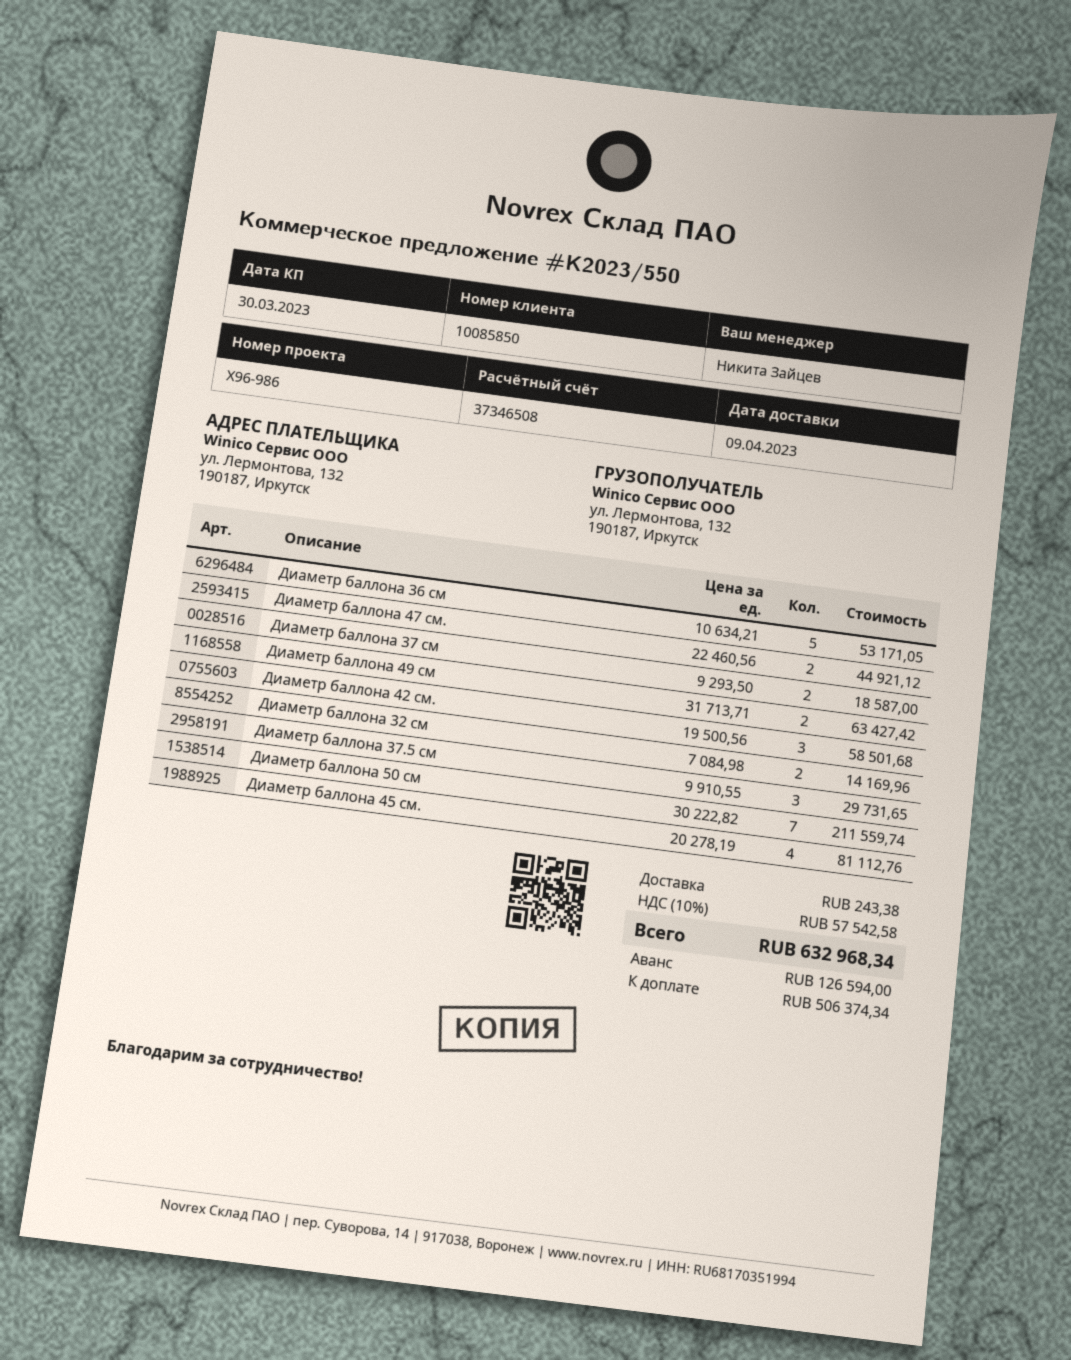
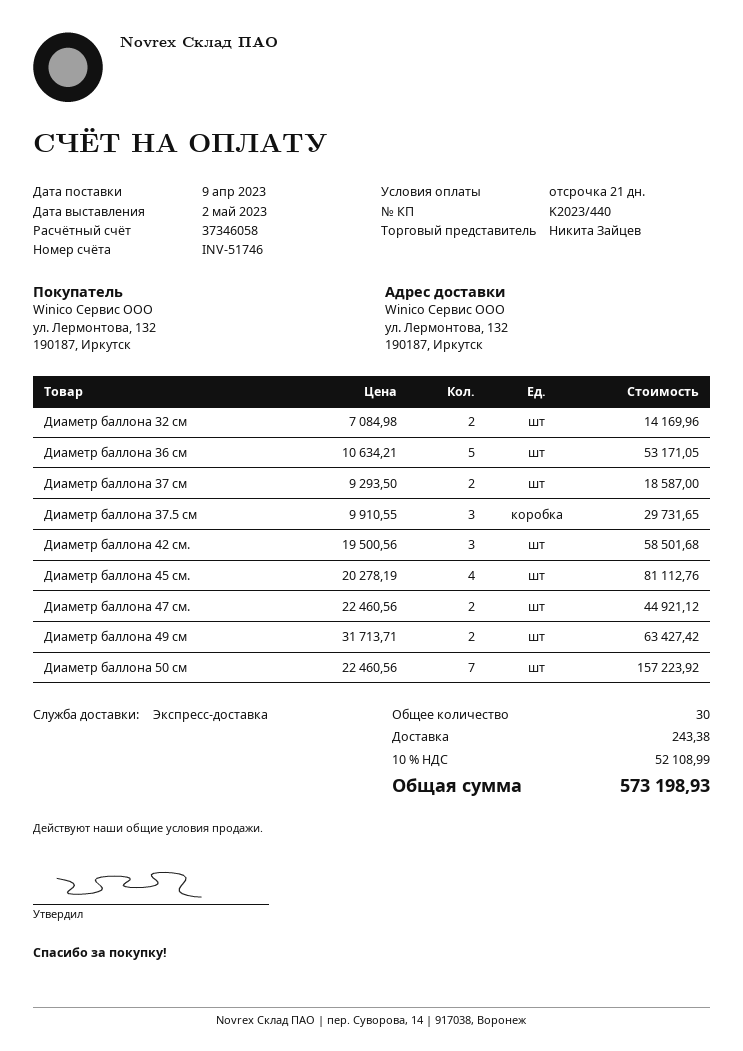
quote number: K2023/550 -> K2023/440
bank account: 37346508 -> 37346058
Диаметр баллона 50 см: 7 x 30222.82 = 211559.74 -> 7 x 22460.56 = 157223.92
tax: 10% = 57542.58 -> 10% = 52108.99
total: 632968.34 -> 573198.93

